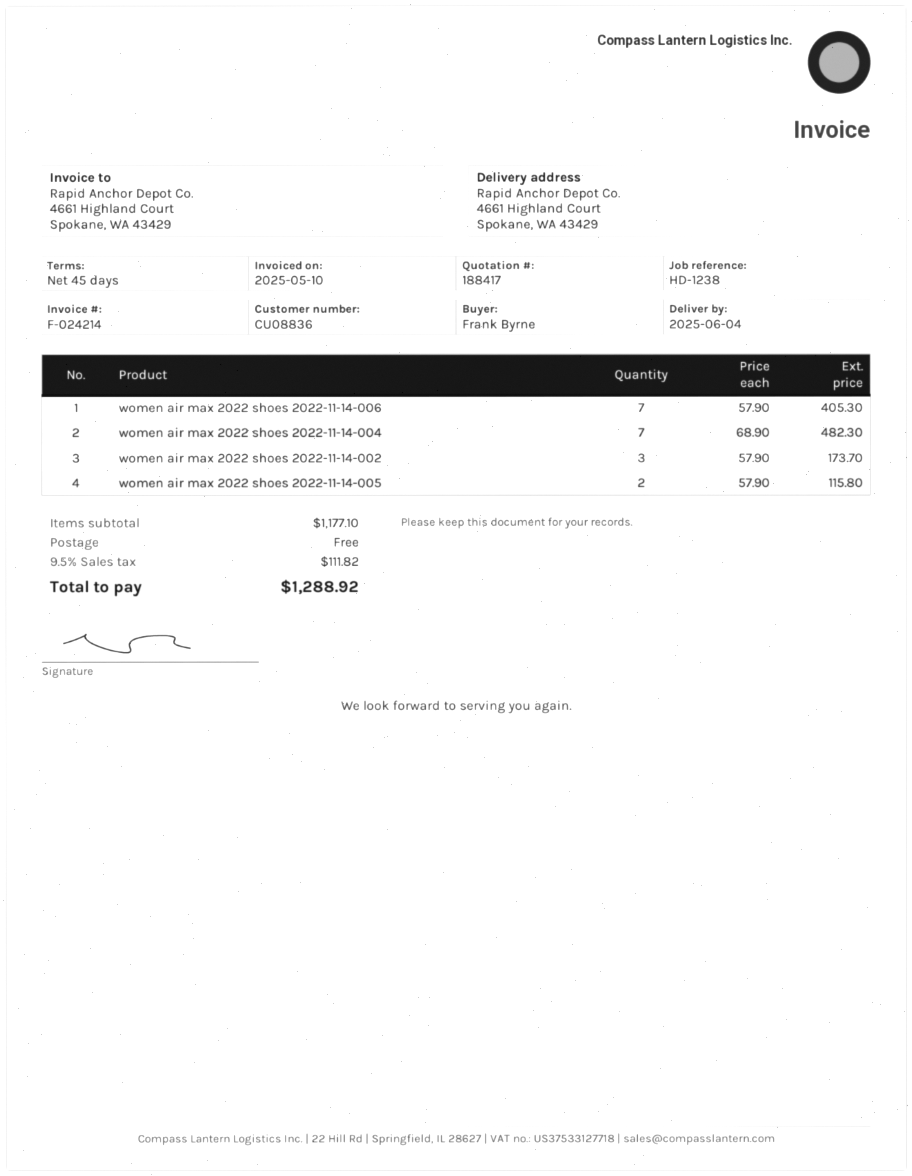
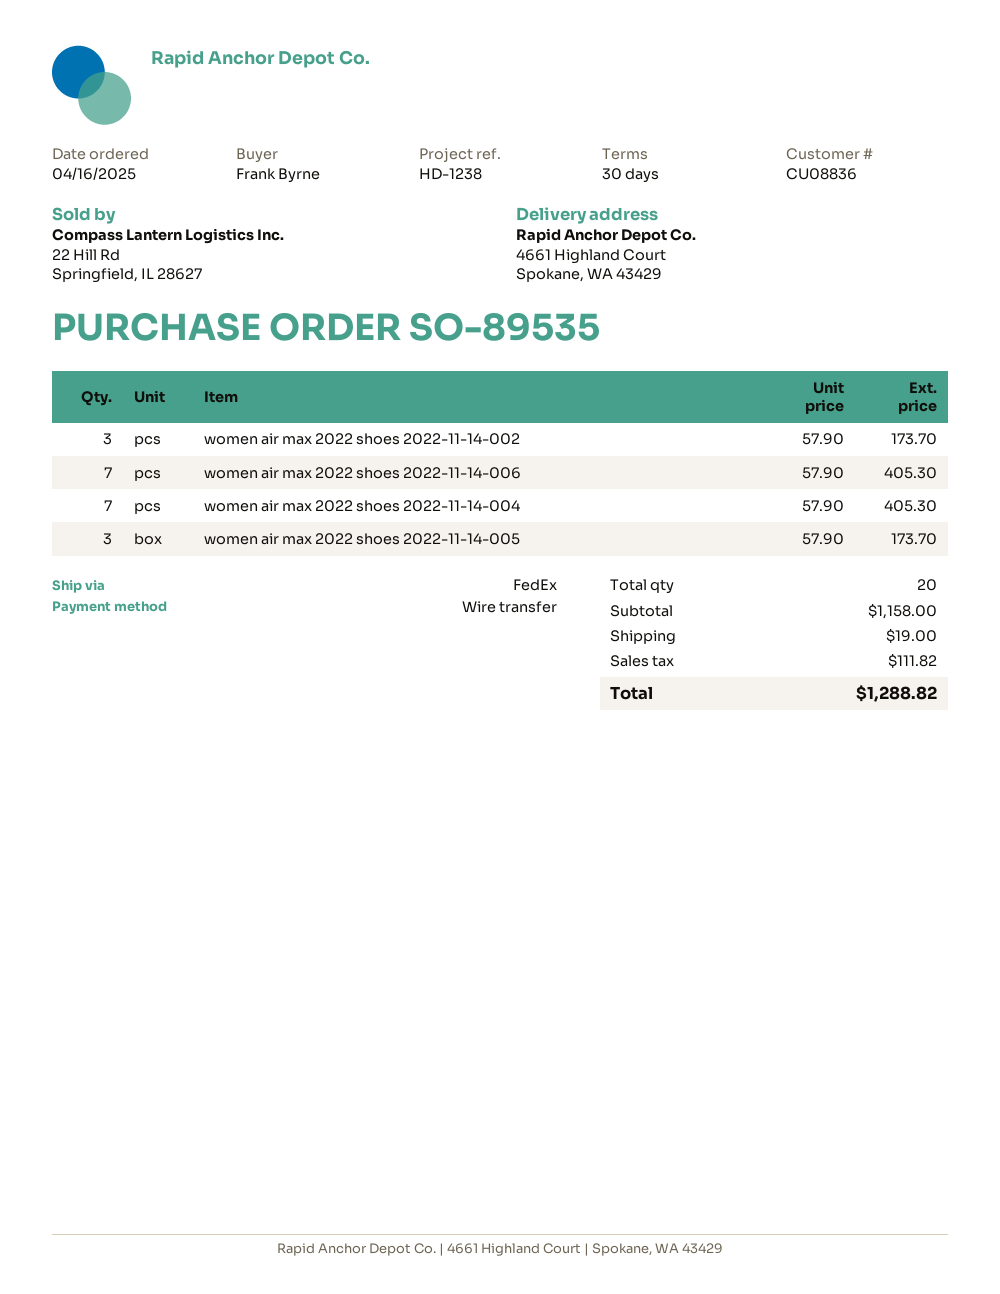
payment terms: 45 days -> 30 days
women air max 2022 shoes 2022-11-14-004: 7 x 68.90 = 482.30 -> 7 x 57.90 = 405.30
women air max 2022 shoes 2022-11-14-005: 2 x 57.90 = 115.80 -> 3 x 57.90 = 173.70
subtotal: 1177.10 -> 1158.00
shipping: 0.00 -> 19.00
total: 1288.92 -> 1288.82

